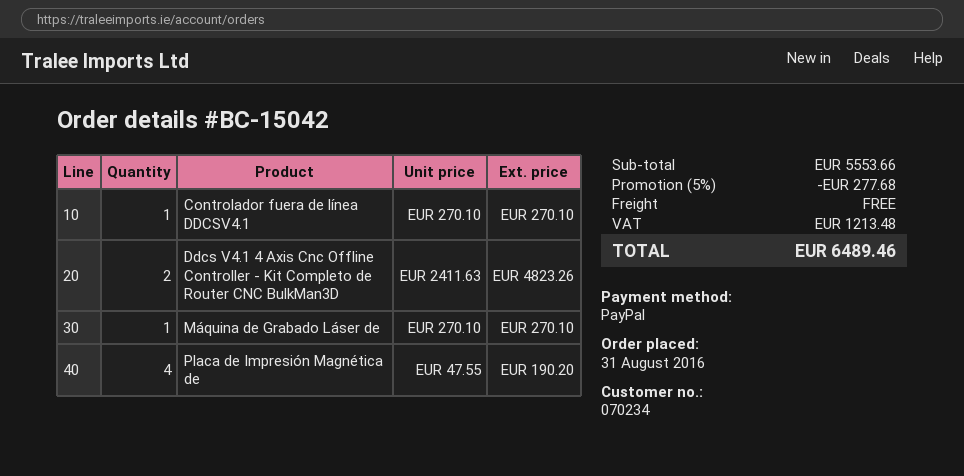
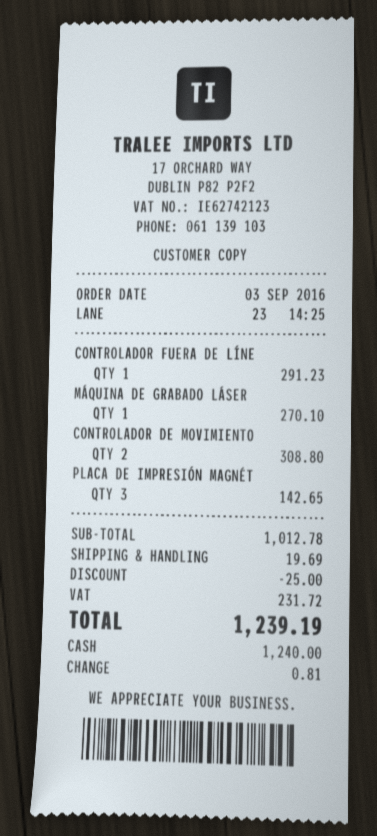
order date: 2016-08-31 -> 2016-09-03
payment method: PayPal -> cash
Controlador fuera de línea DDCSV4.1: 1 for 270.10 -> 1 for 291.23
Ddcs V4.1 4 Axis Cnc Offline Controller - Kit Completo de Router CNC BulkMan3D: 2 for 4823.26 -> none
Placa de Impresión Magnética de: 4 for 190.20 -> 3 for 142.65
CONTROLADOR DE MOVIMIENTO: none -> 2 for 308.80
subtotal: 5553.66 -> 1012.78
discount: 277.68 -> 25.00
shipping: 0.00 -> 19.69
tax: 1213.48 -> 231.72
total: 6489.46 -> 1239.19

